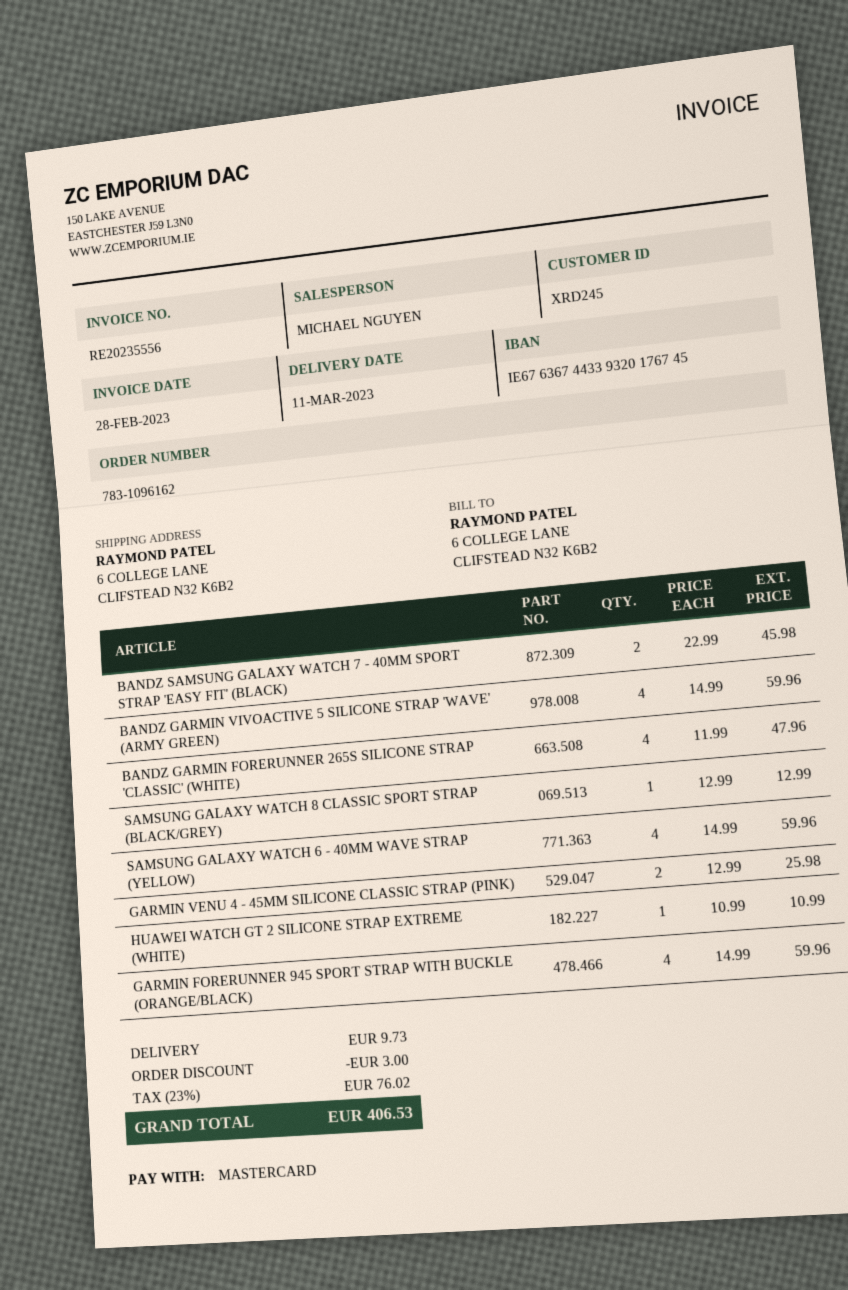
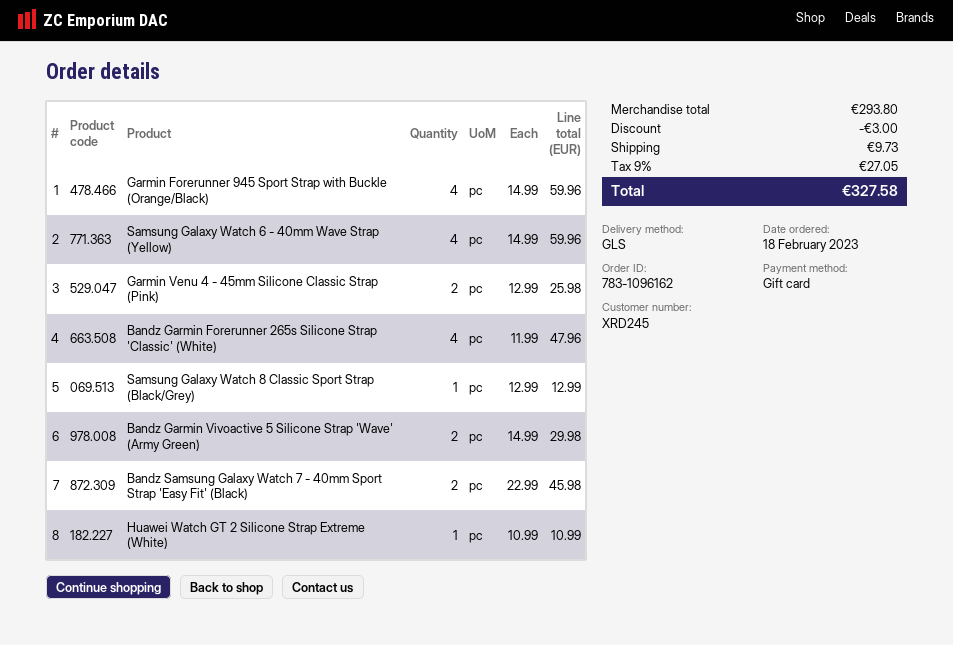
payment method: Mastercard -> gift card
BANDZ GARMIN VIVOACTIVE 5 SILICONE STRAP 'WAVE' (ARMY GREEN): 4 x 14.99 = 59.96 -> 2 x 14.99 = 29.98
tax: 23% = 76.02 -> 9% = 27.05
total: 406.53 -> 327.58

